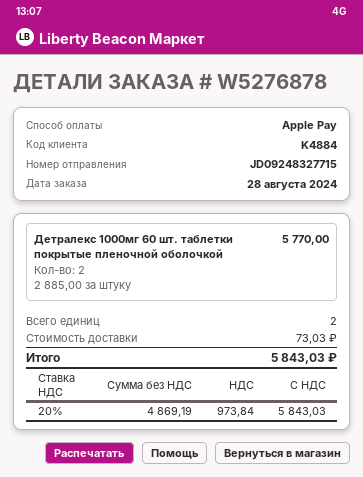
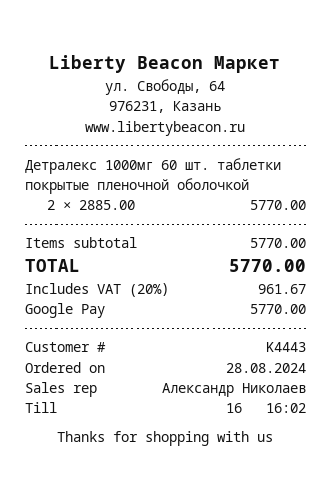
customer number: K4884 -> K4443
payment method: Apple Pay -> Google Pay
shipping: 73.03 -> none
tax: 20% = 973.84 -> 20% = 961.67
total: 5843.03 -> 5770.00

